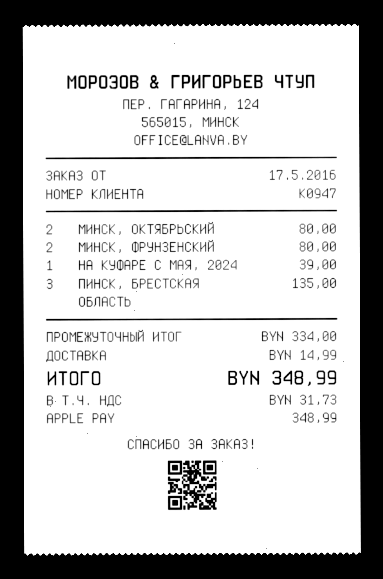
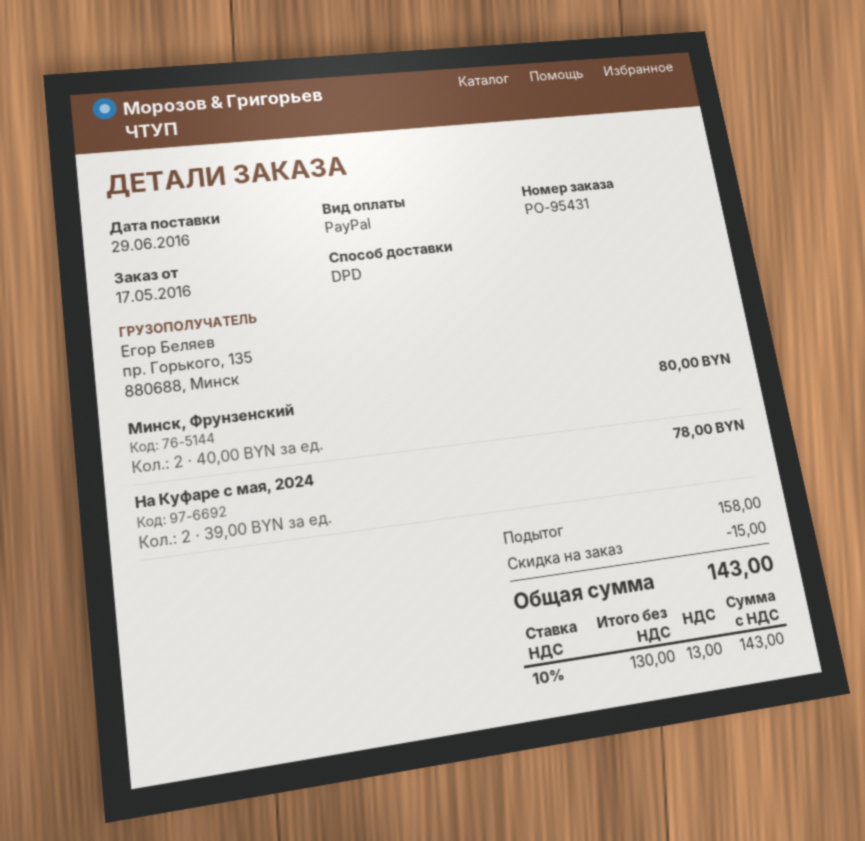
payment method: Apple Pay -> PayPal
МИНСК, ОКТЯБРЬСКИЙ: 2 for 80.00 -> none
НА КУФАРЕ С МАЯ, 2024: 1 for 39.00 -> 2 for 78.00
ПИНСК, БРЕСТСКАЯ ОБЛАСТЬ: 3 for 135.00 -> none
subtotal: 334.00 -> 158.00
discount: none -> 15.00
shipping: 14.99 -> none
tax: 31.73 -> 13.00
total: 348.99 -> 143.00

